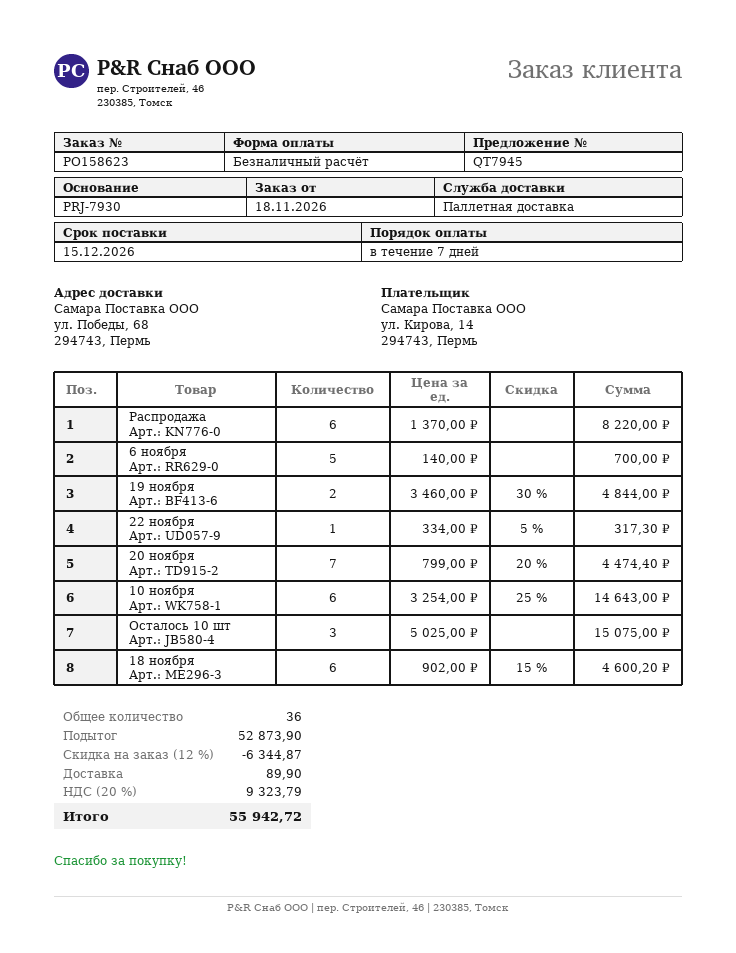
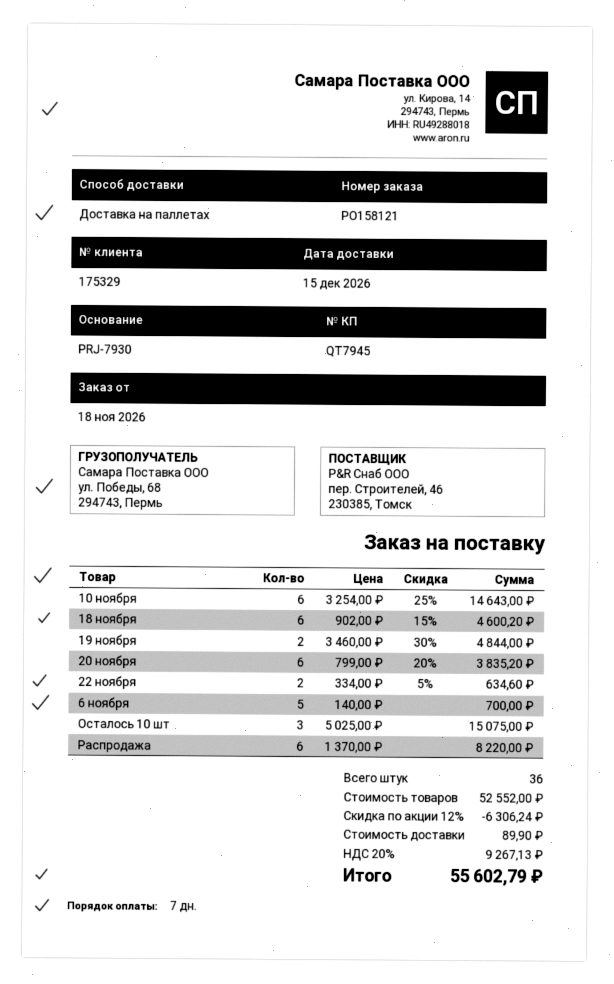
order number: PO158623 -> PO158121
22 ноября: 1 x 334.00 - 5% = 317.30 -> 2 x 334.00 - 5% = 634.60
20 ноября: 7 x 799.00 - 20% = 4474.40 -> 6 x 799.00 - 20% = 3835.20
subtotal: 52873.90 -> 52552.00
discount: 12% = 6344.87 -> 12% = 6306.24
tax: 20% = 9323.79 -> 20% = 9267.13
total: 55942.72 -> 55602.79

